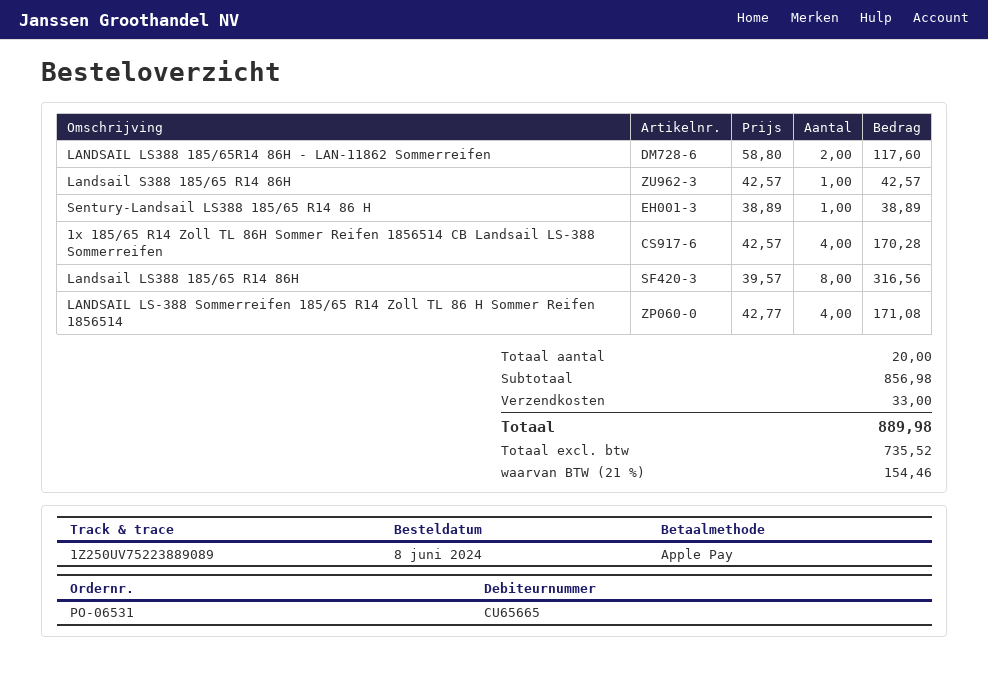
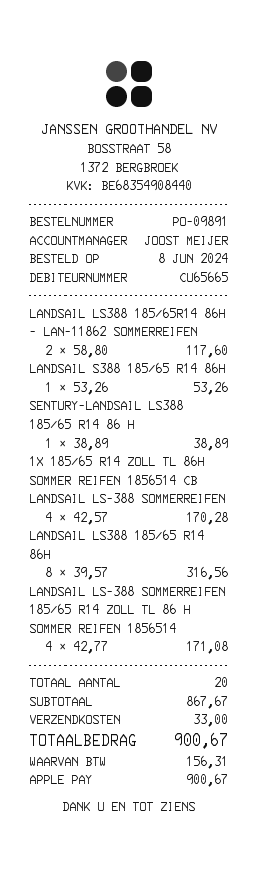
order number: PO-06531 -> PO-09891
Landsail S388 185/65 R14 86H: 1 x 42.57 = 42.57 -> 1 x 53.26 = 53.26
subtotal: 856.98 -> 867.67
tax: 154.46 -> 156.31
total: 889.98 -> 900.67

